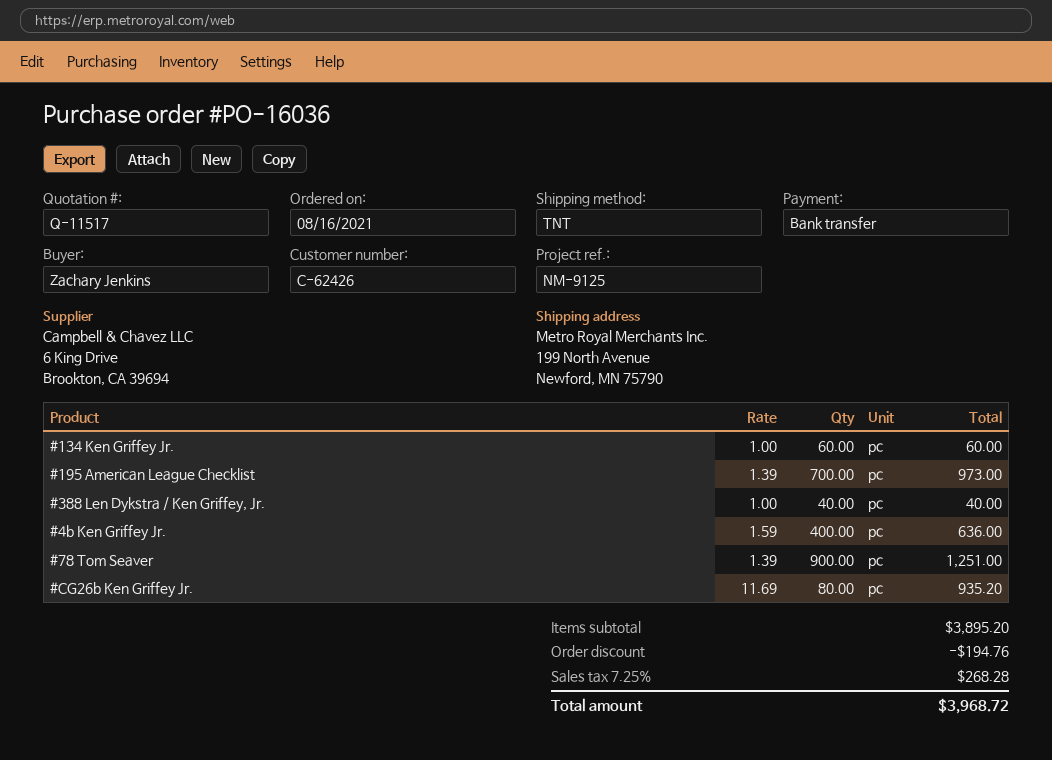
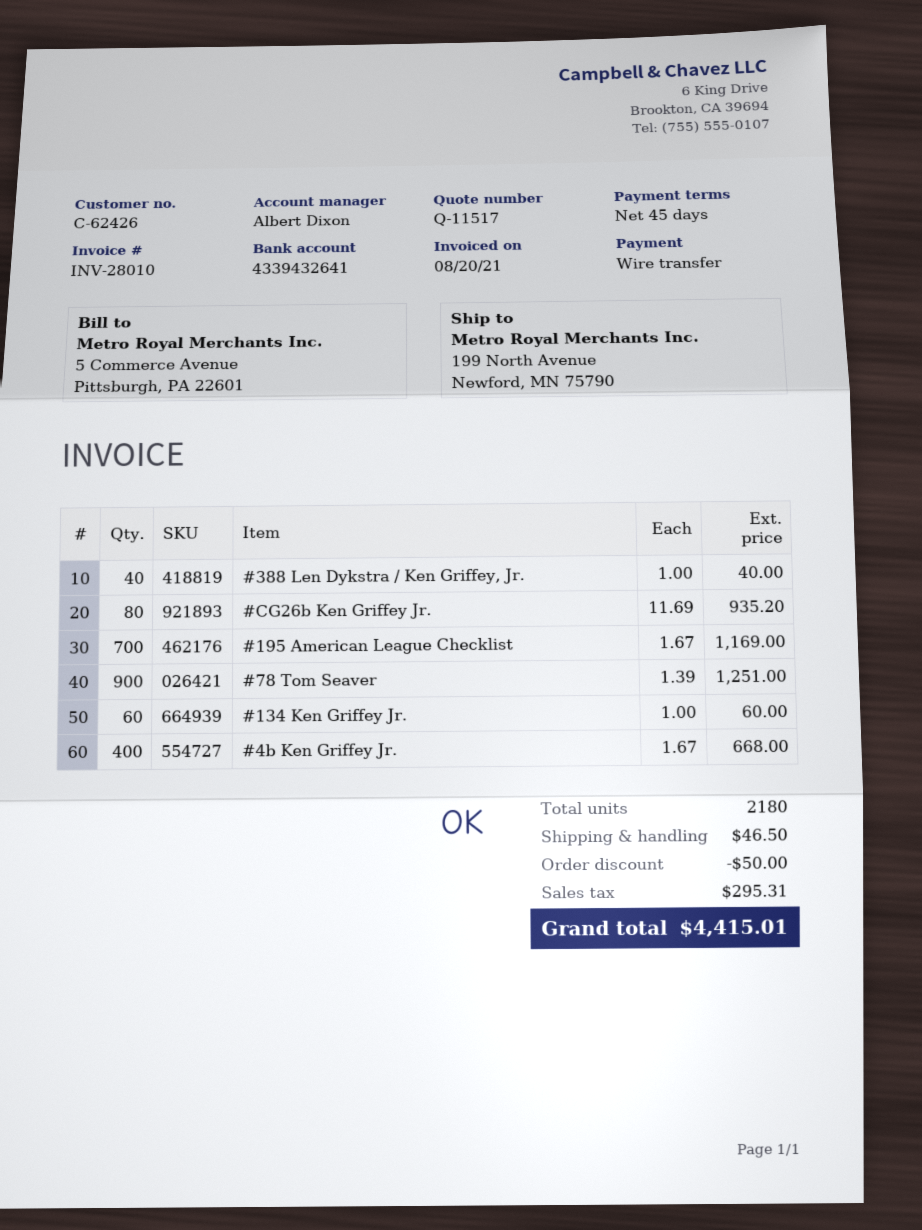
#195 American League Checklist: 700 x 1.39 = 973.00 -> 700 x 1.67 = 1169.00
#4b Ken Griffey Jr.: 400 x 1.59 = 636.00 -> 400 x 1.67 = 668.00
discount: 194.76 -> 50.00
shipping: none -> 46.50
tax: 268.28 -> 295.31
total: 3968.72 -> 4415.01

